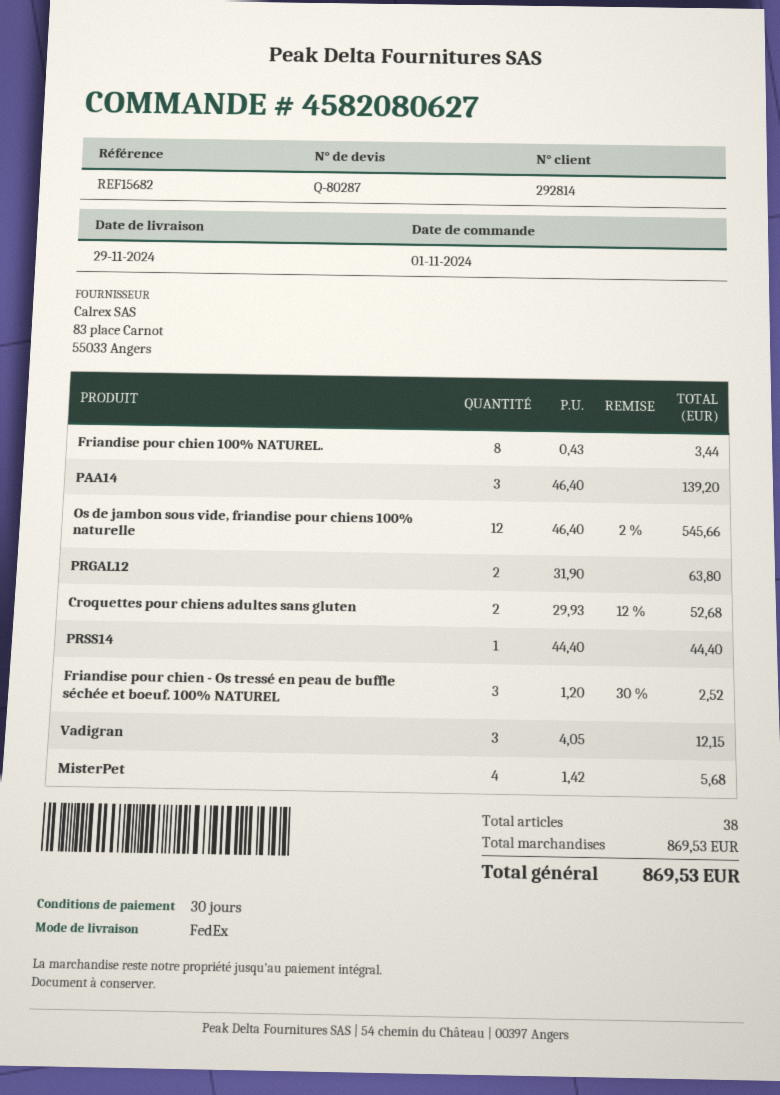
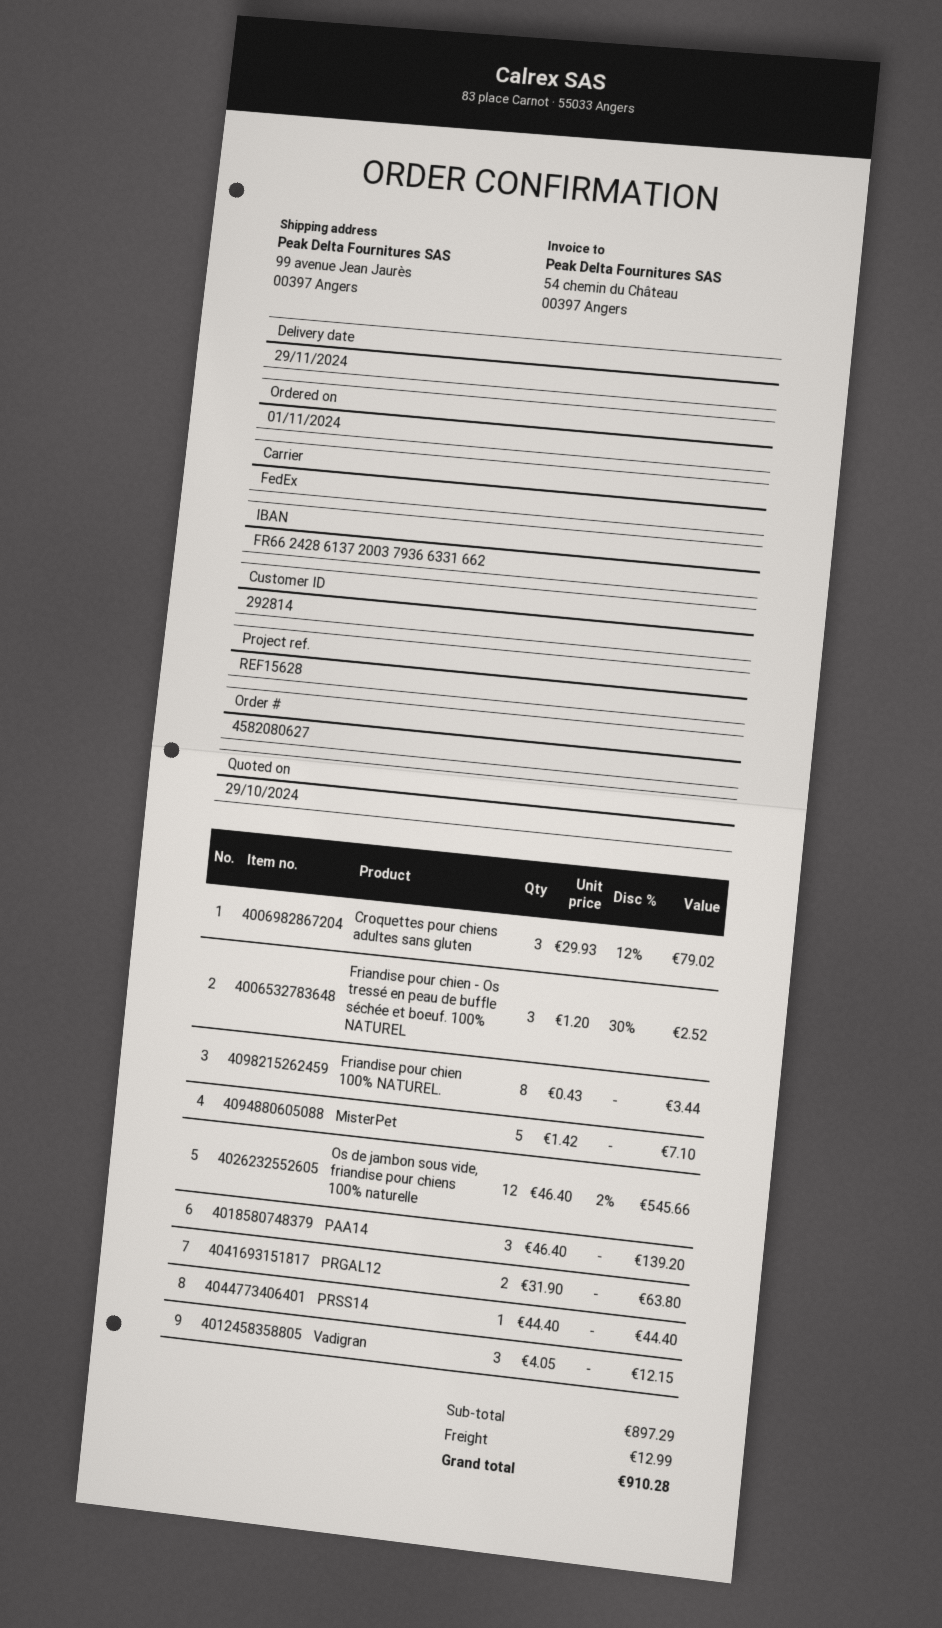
reference: REF15682 -> REF15628
Croquettes pour chiens adultes sans gluten: 2 x 29.93 - 12% = 52.68 -> 3 x 29.93 - 12% = 79.02
MisterPet: 4 x 1.42 = 5.68 -> 5 x 1.42 = 7.10
subtotal: 869.53 -> 897.29
shipping: none -> 12.99
total: 869.53 -> 910.28

